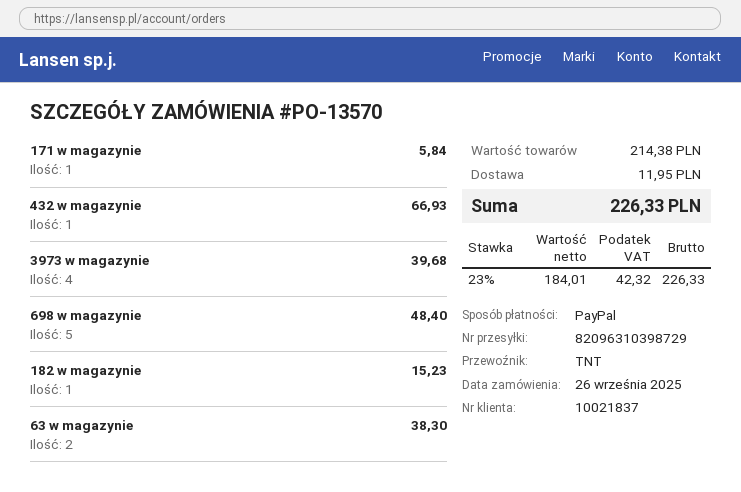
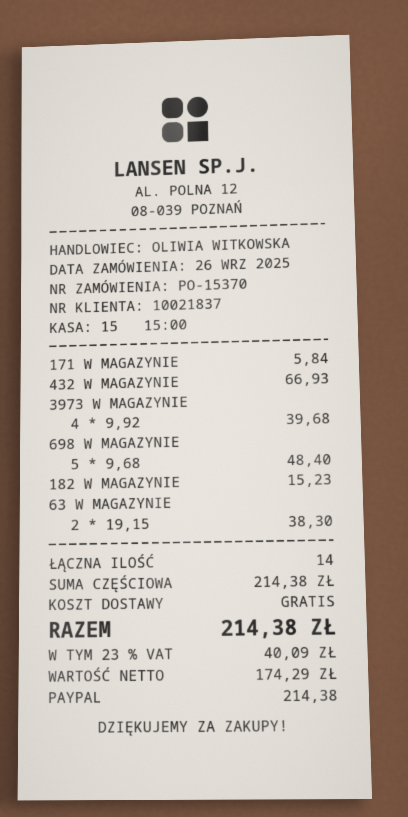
order number: PO-13570 -> PO-15370
shipping: 11.95 -> 0.00
net: 184.01 -> 174.29
tax: 23% = 42.32 -> 23% = 40.09
total: 226.33 -> 214.38

